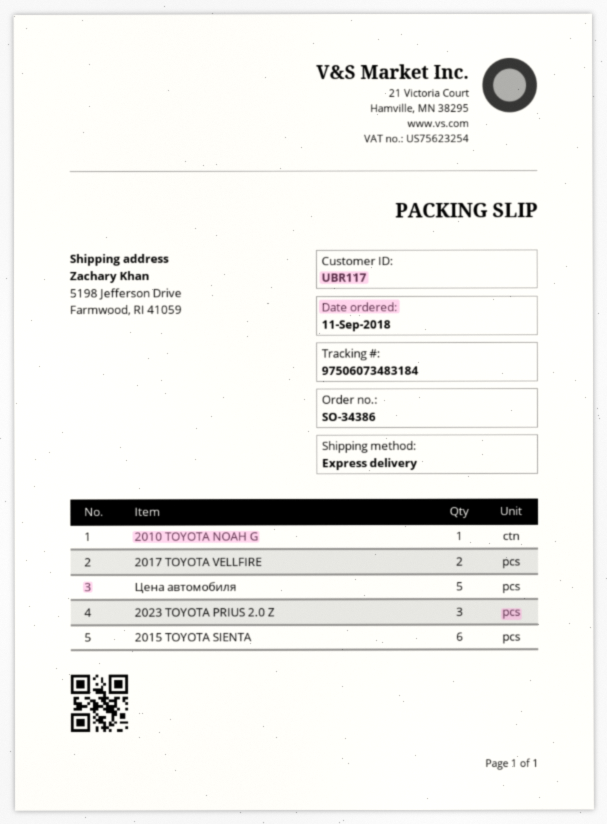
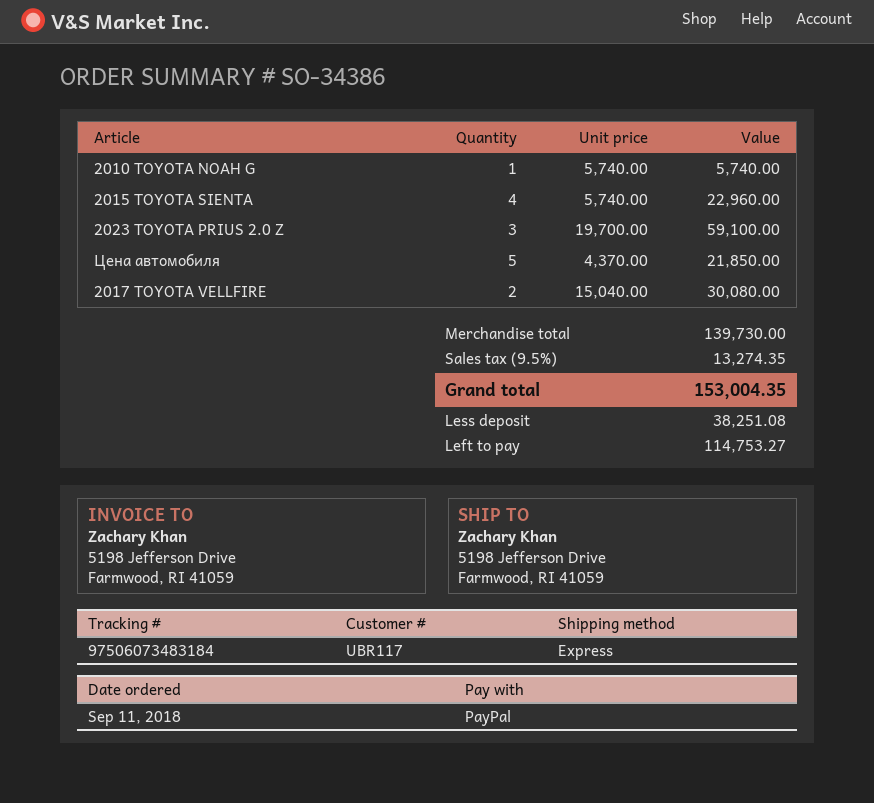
2015 TOYOTA SIENTA: 6 -> 4

